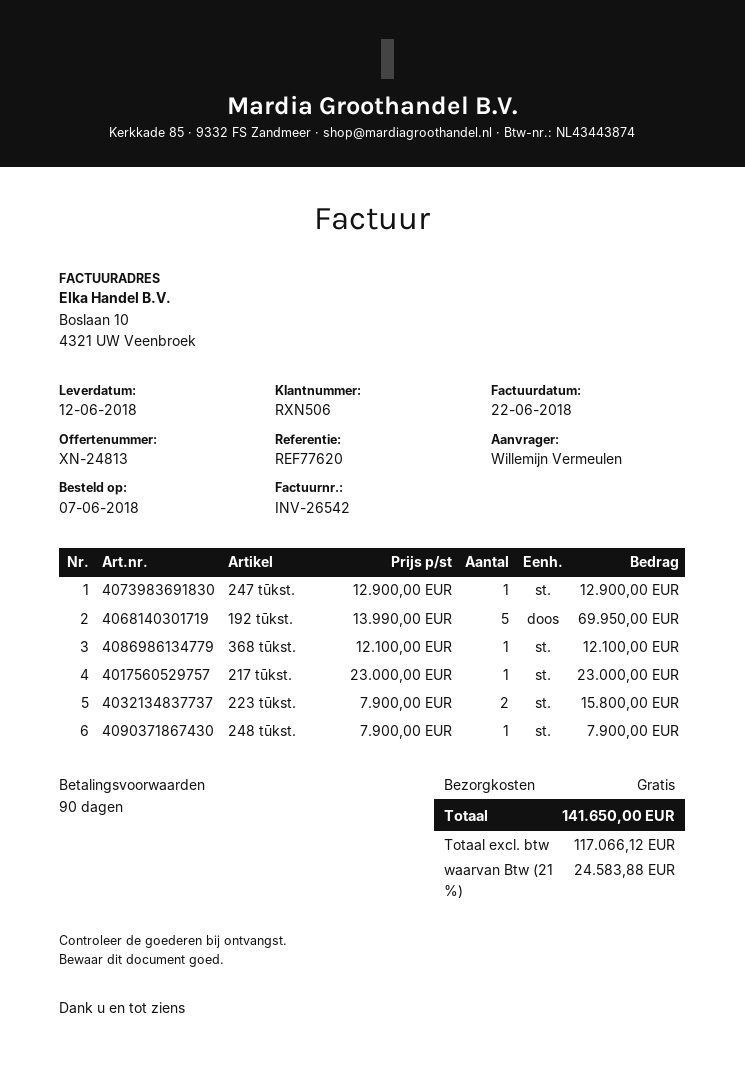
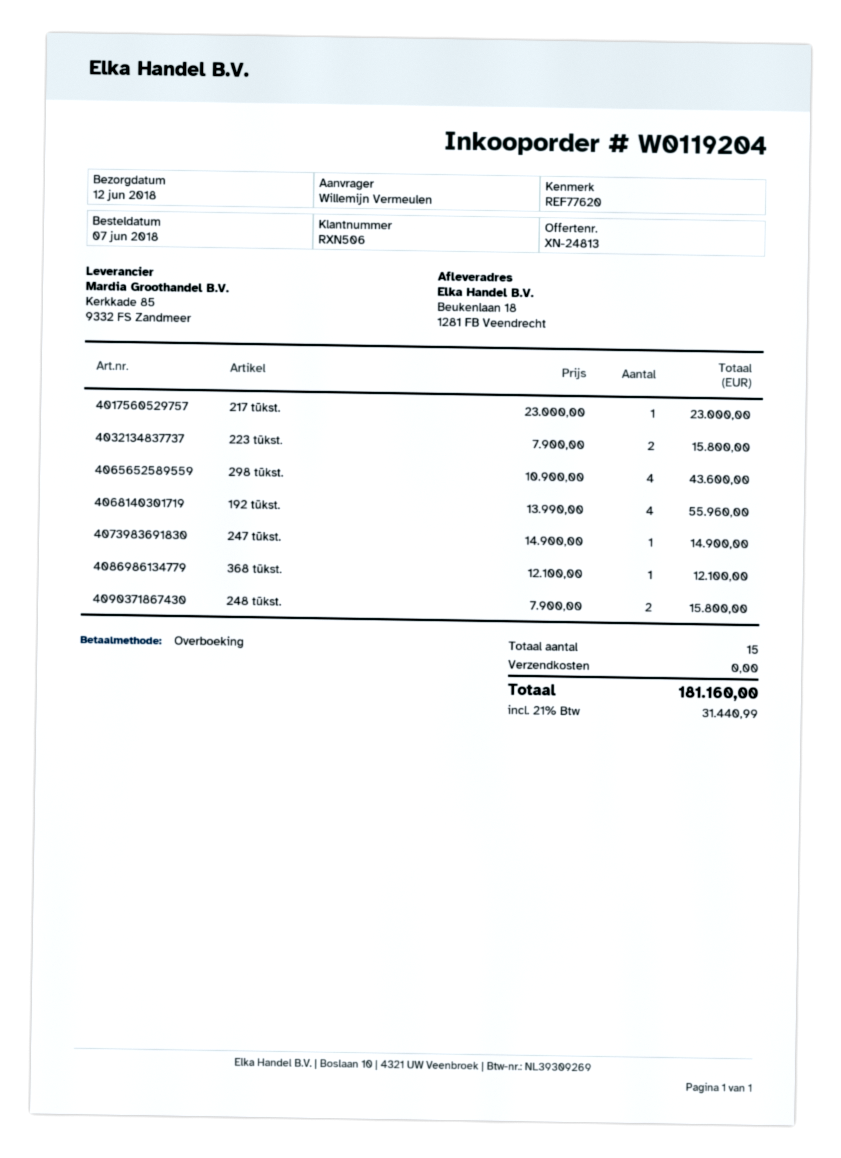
247 tūkst.: 1 x 12900.00 = 12900.00 -> 1 x 14900.00 = 14900.00
192 tūkst.: 5 x 13990.00 = 69950.00 -> 4 x 13990.00 = 55960.00
248 tūkst.: 1 x 7900.00 = 7900.00 -> 2 x 7900.00 = 15800.00
298 tūkst.: none -> 4 x 10900.00 = 43600.00
tax: 21% = 24583.88 -> 21% = 31440.99
total: 141650.00 -> 181160.00

